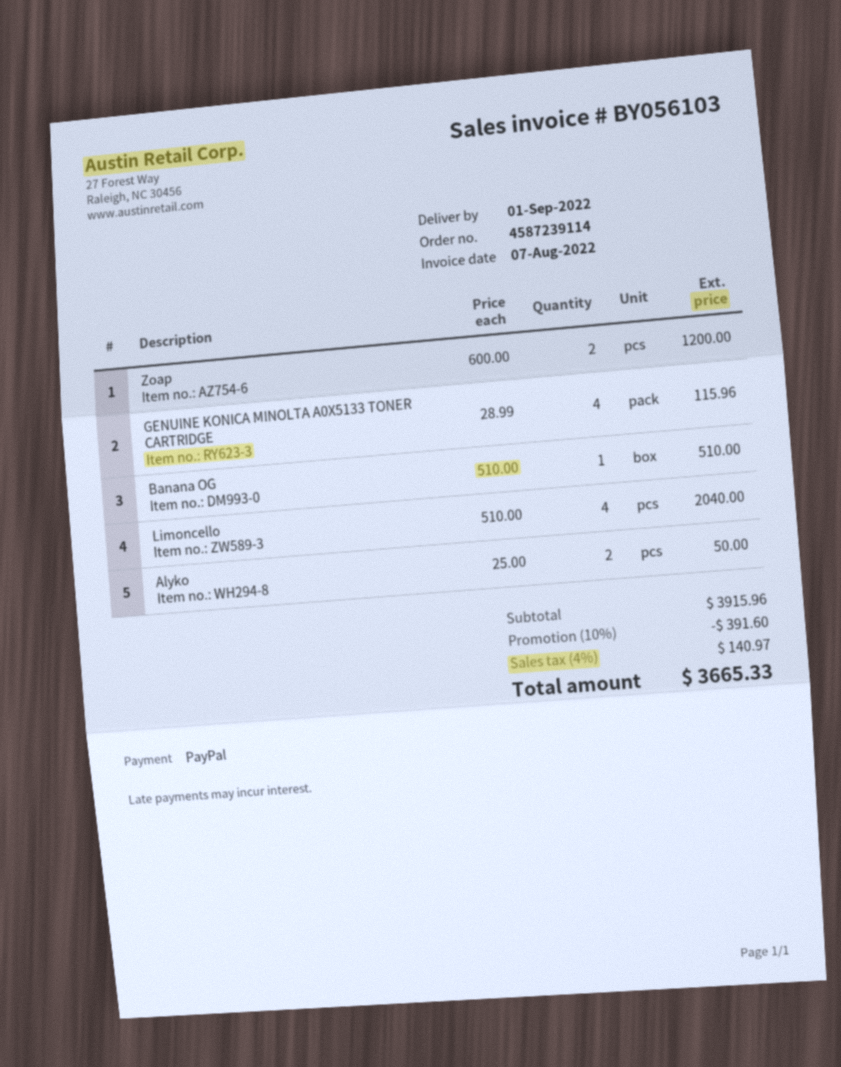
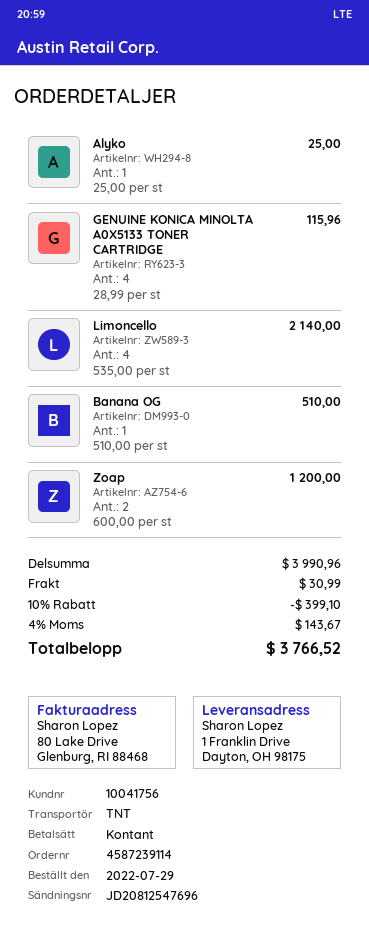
payment method: PayPal -> cash
Limoncello: 4 x 510.00 = 2040.00 -> 4 x 535.00 = 2140.00
Alyko: 2 x 25.00 = 50.00 -> 1 x 25.00 = 25.00
subtotal: 3915.96 -> 3990.96
discount: 10% = 391.60 -> 10% = 399.10
shipping: none -> 30.99
tax: 4% = 140.97 -> 4% = 143.67
total: 3665.33 -> 3766.52

